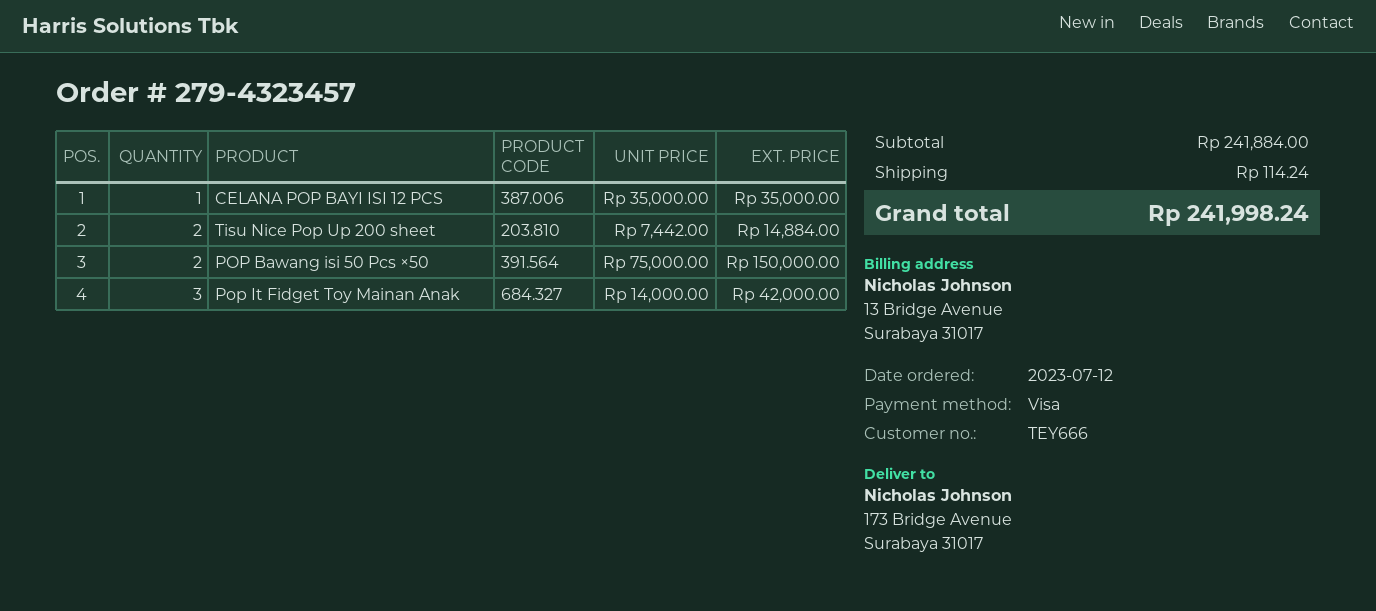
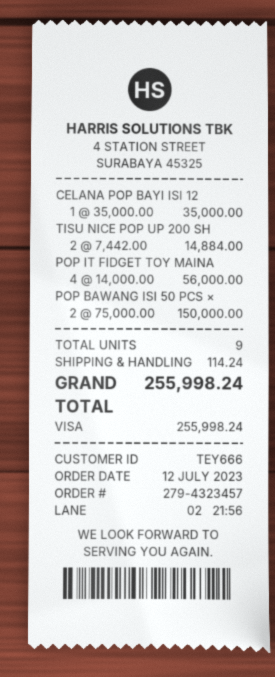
Pop It Fidget Toy Mainan Anak: 3 x 14000.00 = 42000.00 -> 4 x 14000.00 = 56000.00
total: 241998.24 -> 255998.24

